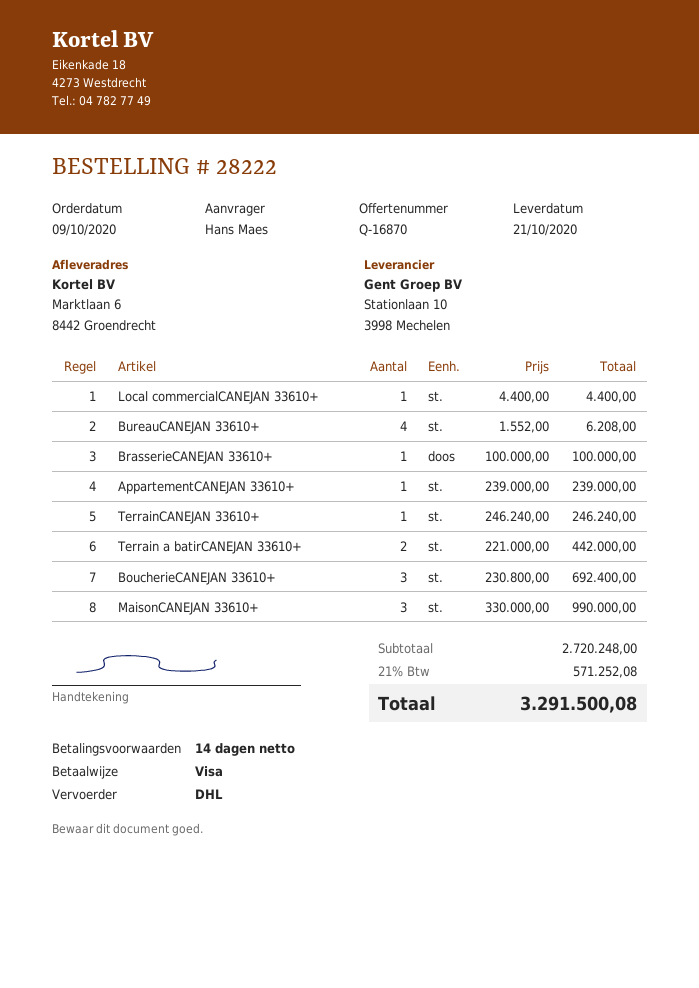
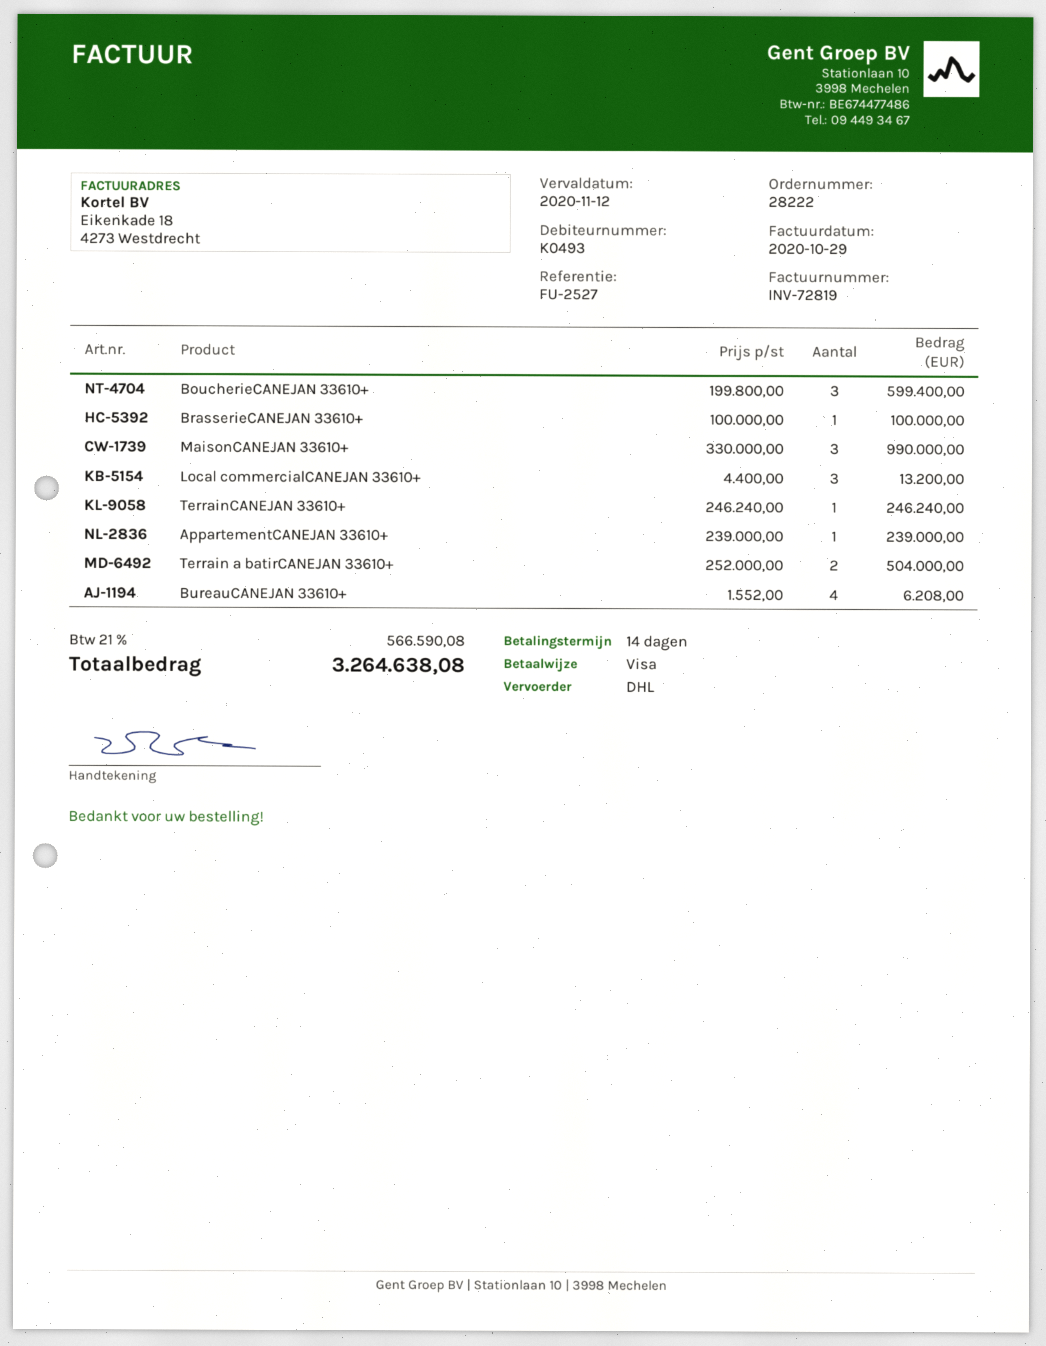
Local commercialCANEJAN 33610+: 1 x 4400.00 = 4400.00 -> 3 x 4400.00 = 13200.00
Terrain a batirCANEJAN 33610+: 2 x 221000.00 = 442000.00 -> 2 x 252000.00 = 504000.00
BoucherieCANEJAN 33610+: 3 x 230800.00 = 692400.00 -> 3 x 199800.00 = 599400.00
tax: 21% = 571252.08 -> 21% = 566590.08
total: 3291500.08 -> 3264638.08

